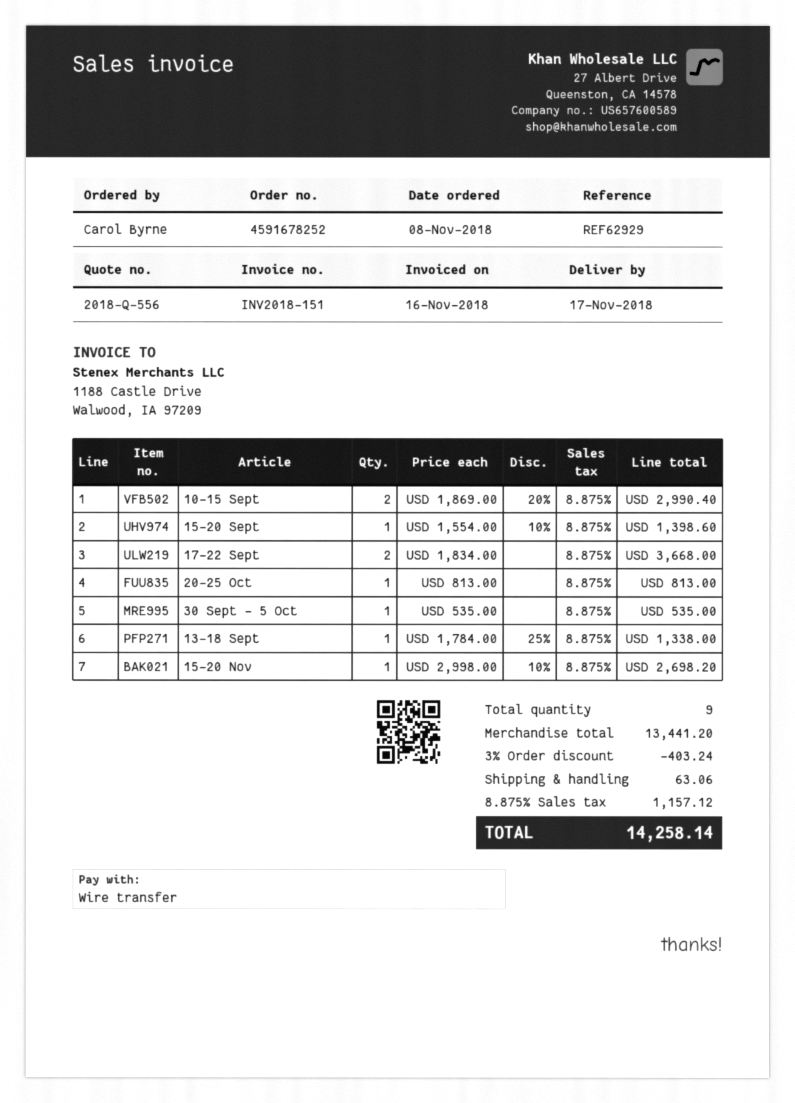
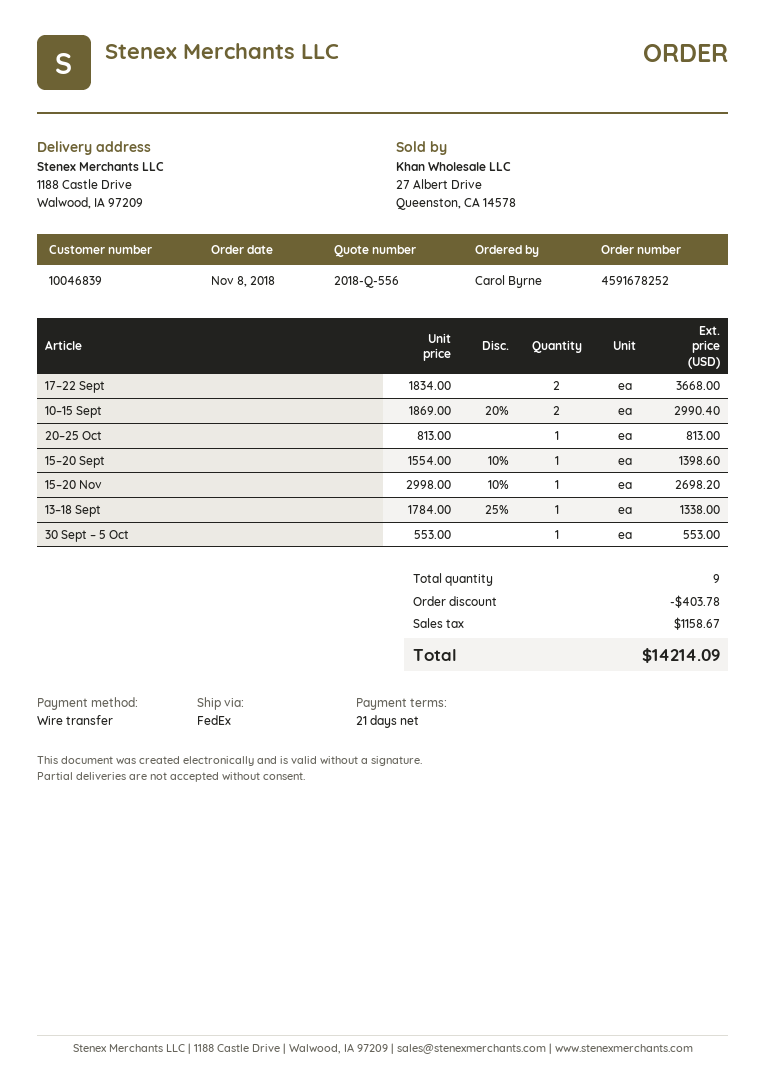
30 Sept – 5 Oct: 1 x 535.00 = 535.00 -> 1 x 553.00 = 553.00
discount: 403.24 -> 403.78
shipping: 63.06 -> none
tax: 1157.12 -> 1158.67
total: 14258.14 -> 14214.09

